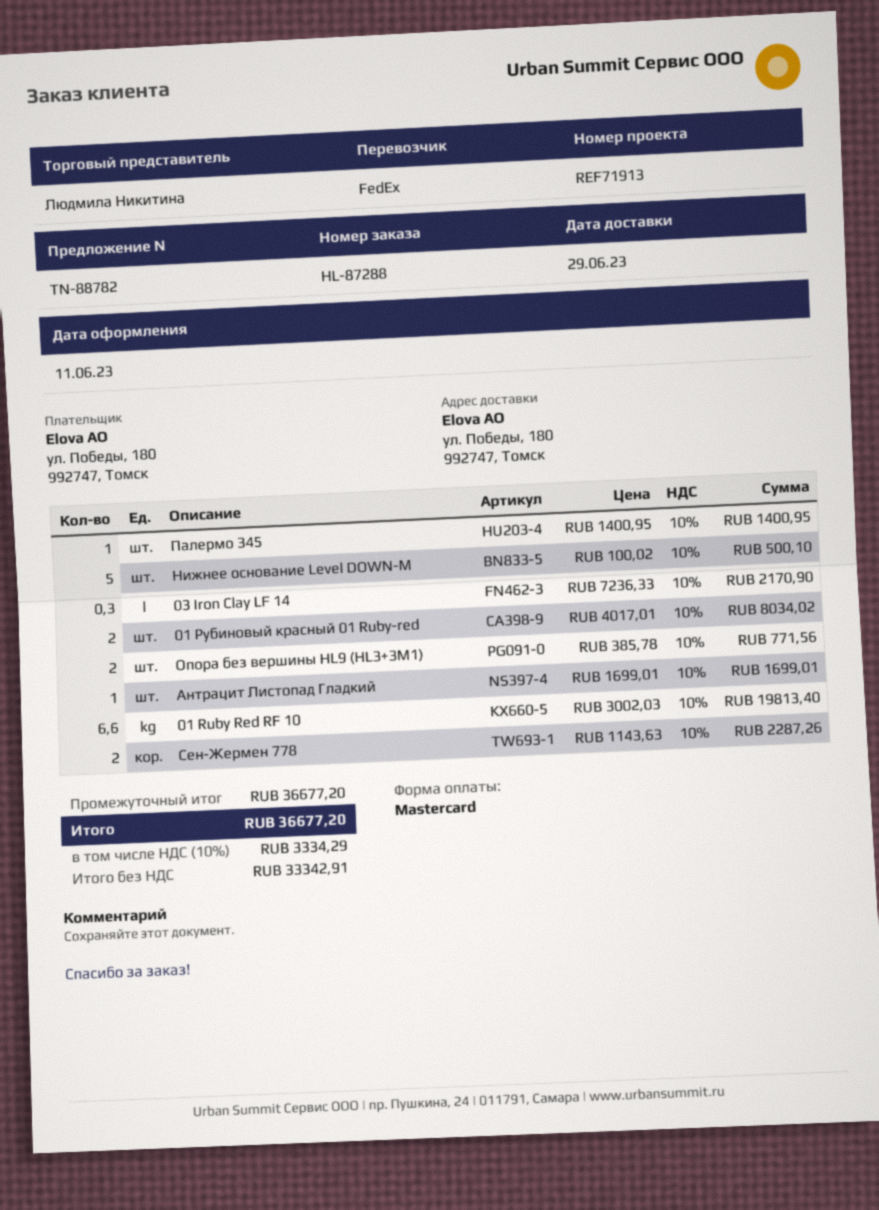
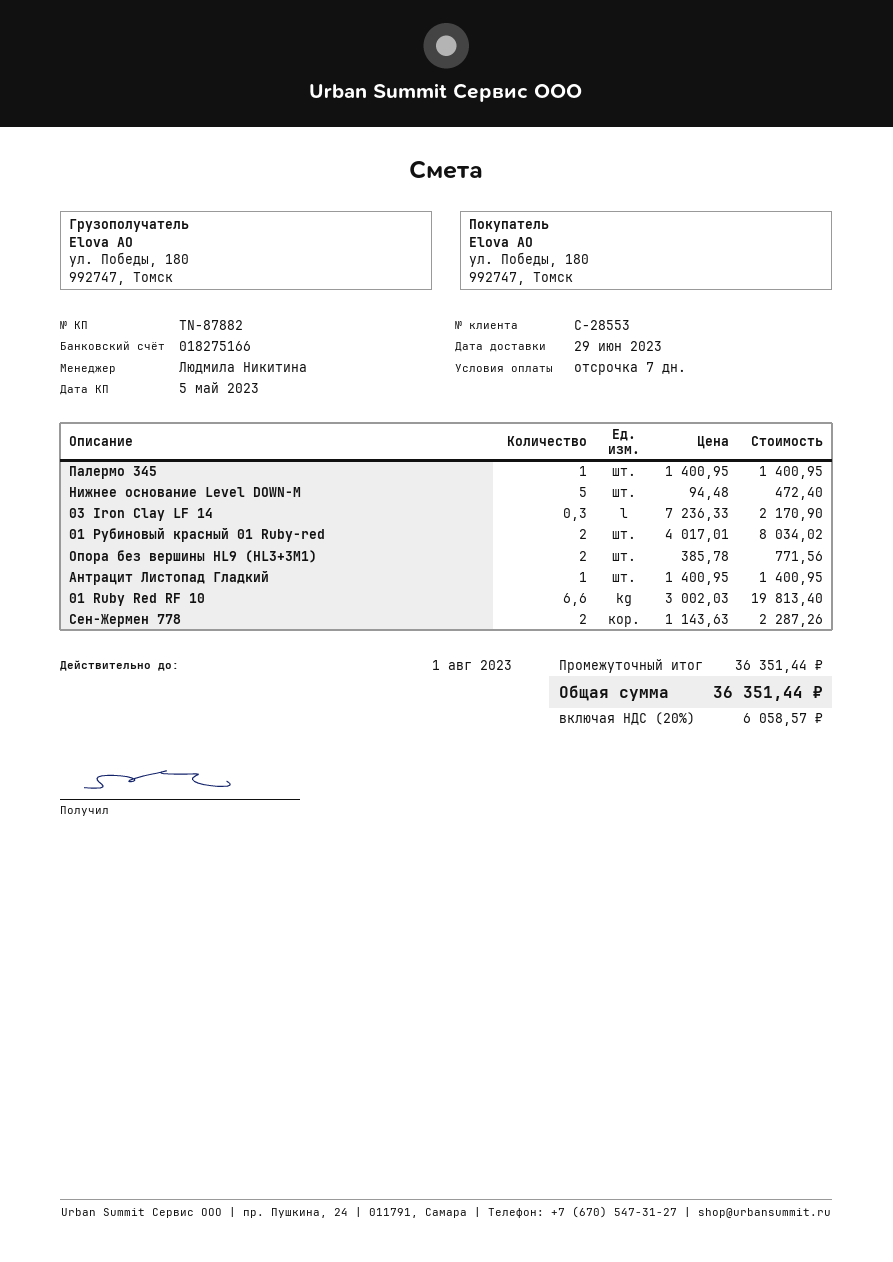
quote number: TN-88782 -> TN-87882
Нижнее основание Level DOWN-M: 5 x 100.02 = 500.10 -> 5 x 94.48 = 472.40
Антрацит Листопад Гладкий: 1 x 1699.01 = 1699.01 -> 1 x 1400.95 = 1400.95
subtotal: 36677.20 -> 36351.44
tax: 10% = 3334.29 -> 20% = 6058.57
total: 36677.20 -> 36351.44

